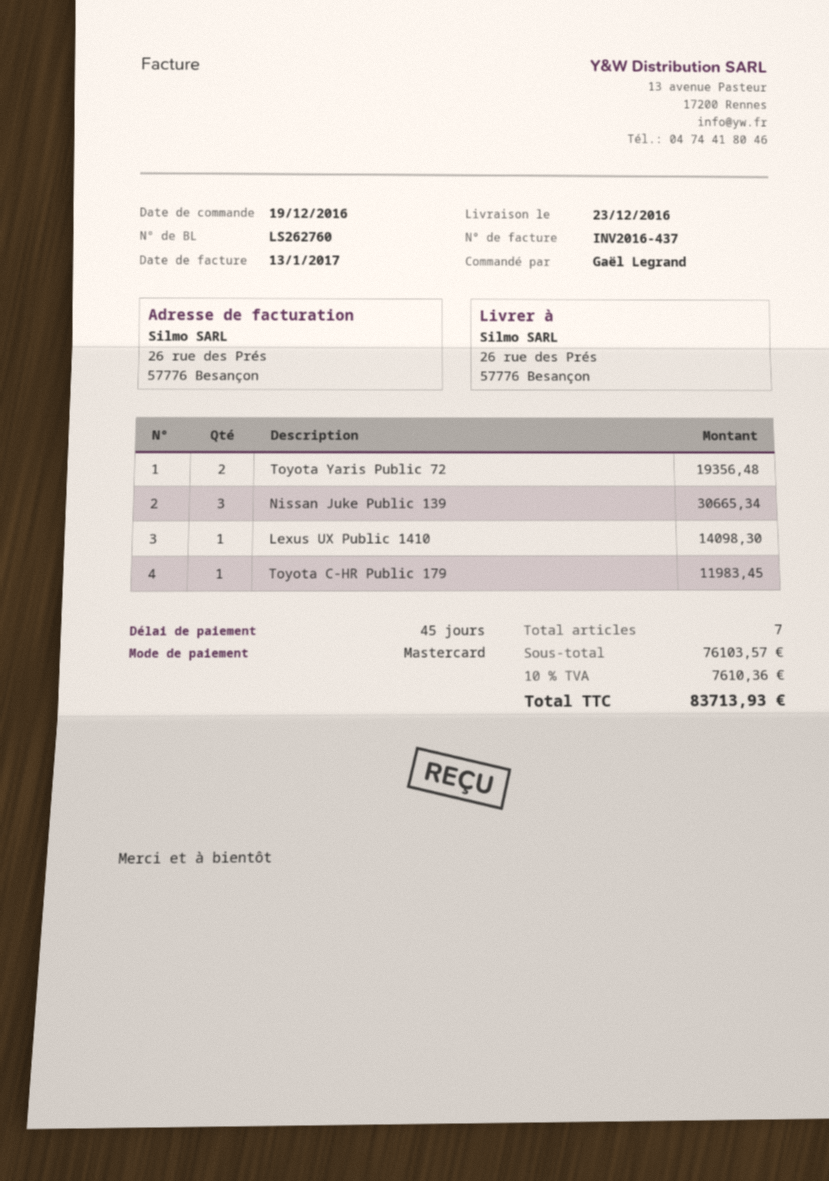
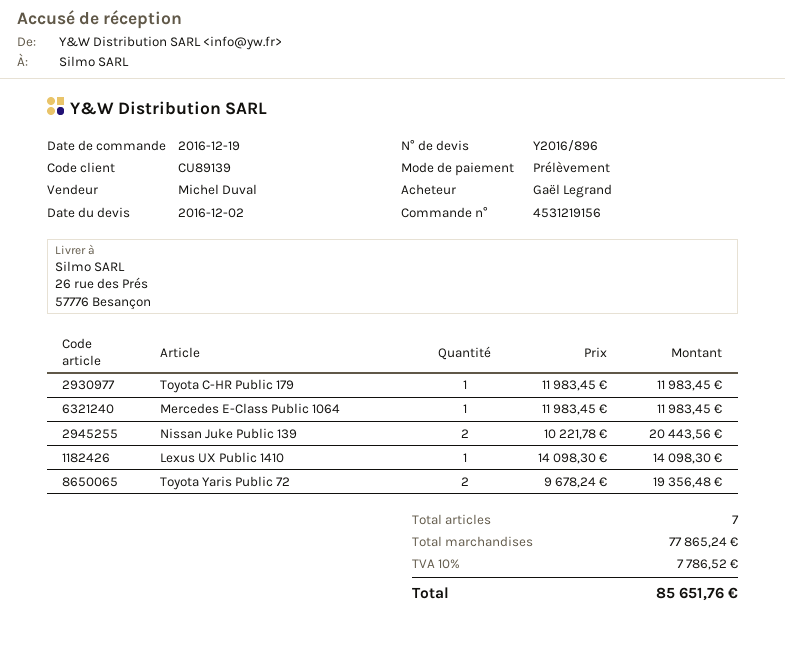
payment method: Mastercard -> direct debit
Nissan Juke Public 139: 3 for 30665.34 -> 2 for 20443.56
Mercedes E-Class Public 1064: none -> 1 for 11983.45
subtotal: 76103.57 -> 77865.24
tax: 10% = 7610.36 -> 10% = 7786.52
total: 83713.93 -> 85651.76

